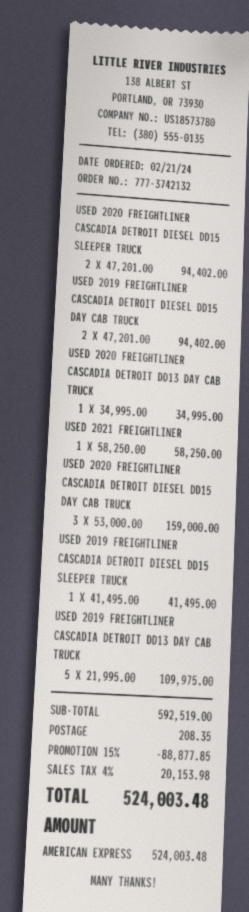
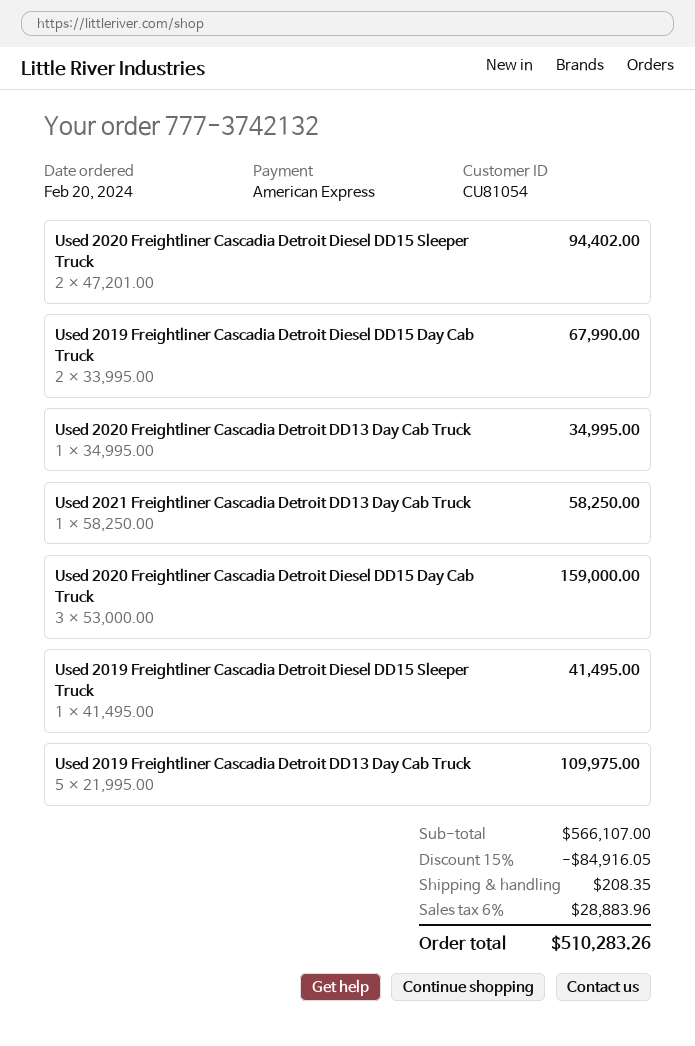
order date: 2024-02-21 -> 2024-02-20
USED 2019 FREIGHTLINER CASCADIA DETROIT DIESEL DD15 DAY CAB TRUCK: 2 x 47201.00 = 94402.00 -> 2 x 33995.00 = 67990.00
subtotal: 592519.00 -> 566107.00
discount: 15% = 88877.85 -> 15% = 84916.05
tax: 4% = 20153.98 -> 6% = 28883.96
total: 524003.48 -> 510283.26

